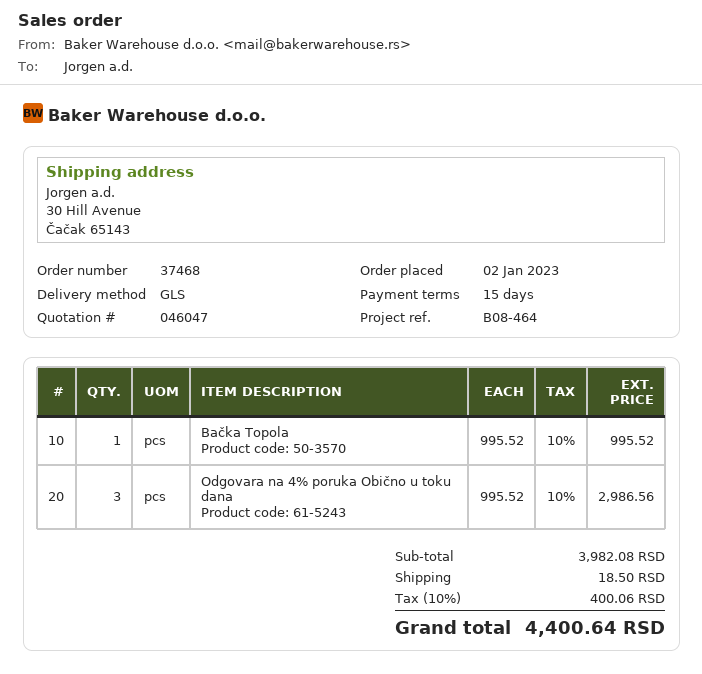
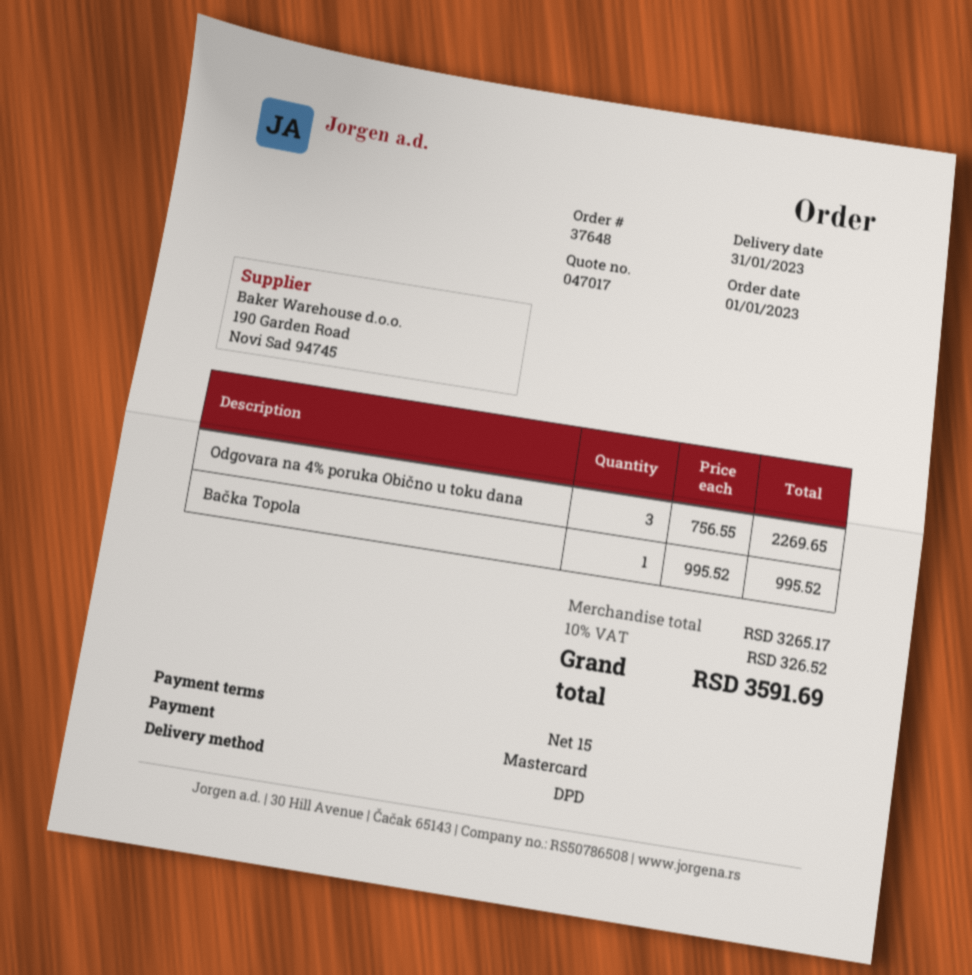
quote number: 046047 -> 047017
order number: 37468 -> 37648
order date: 2023-01-02 -> 2023-01-01
shipping method: GLS -> DPD
Odgovara na 4% poruka Obično u toku dana: 3 x 995.52 = 2986.56 -> 3 x 756.55 = 2269.65
subtotal: 3982.08 -> 3265.17
shipping: 18.50 -> none
tax: 10% = 400.06 -> 10% = 326.52
total: 4400.64 -> 3591.69

